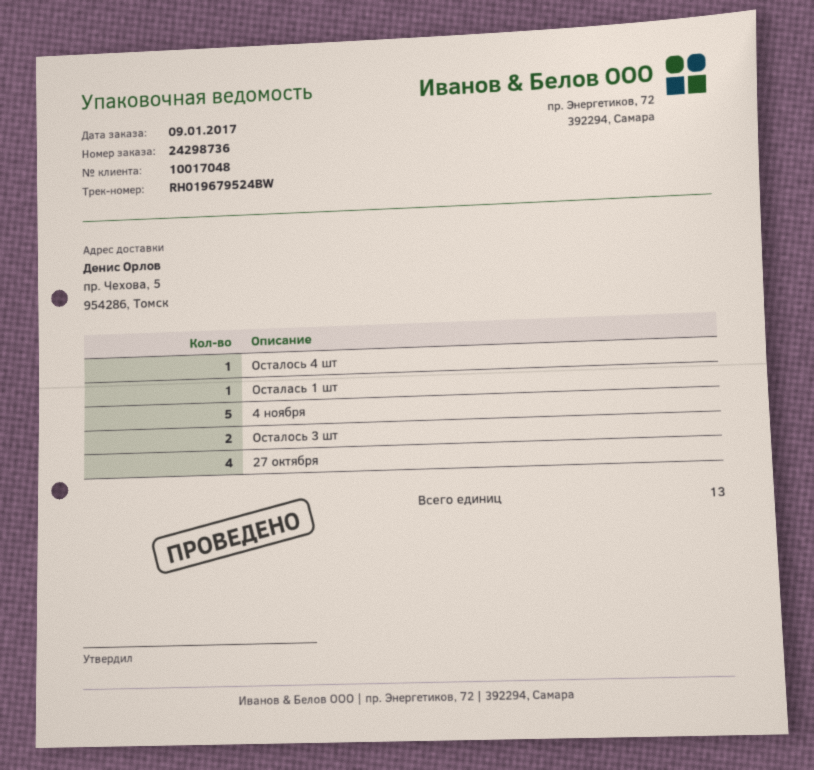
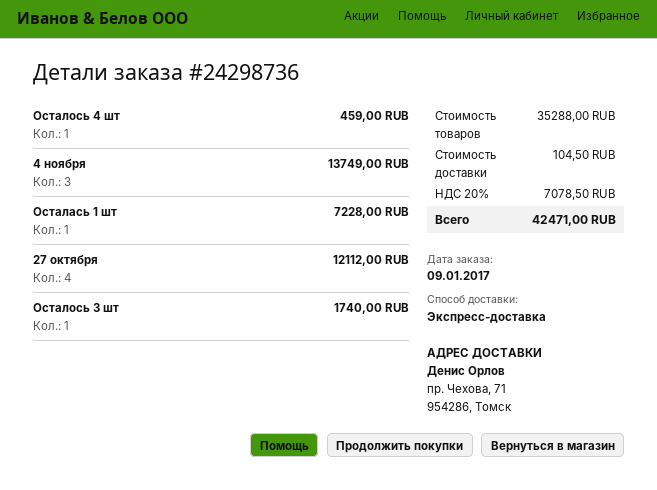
ship to: пр. Чехова, 5, 954286, Томск -> пр. Чехова, 71, 954286, Томск
4 ноября: 5 -> 3
Осталось 3 шт: 2 -> 1

